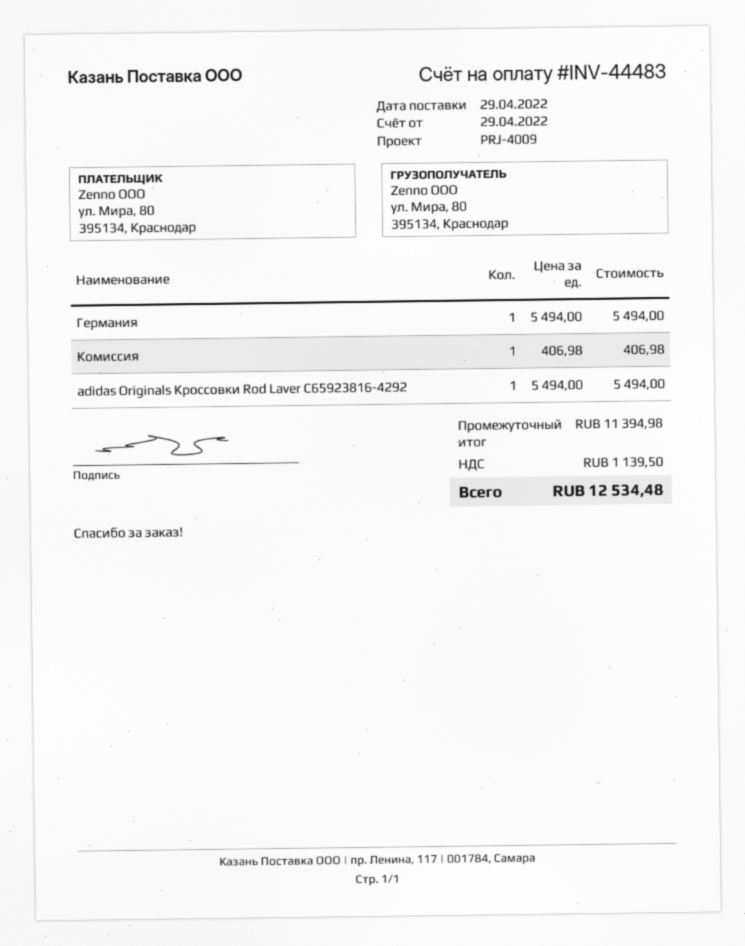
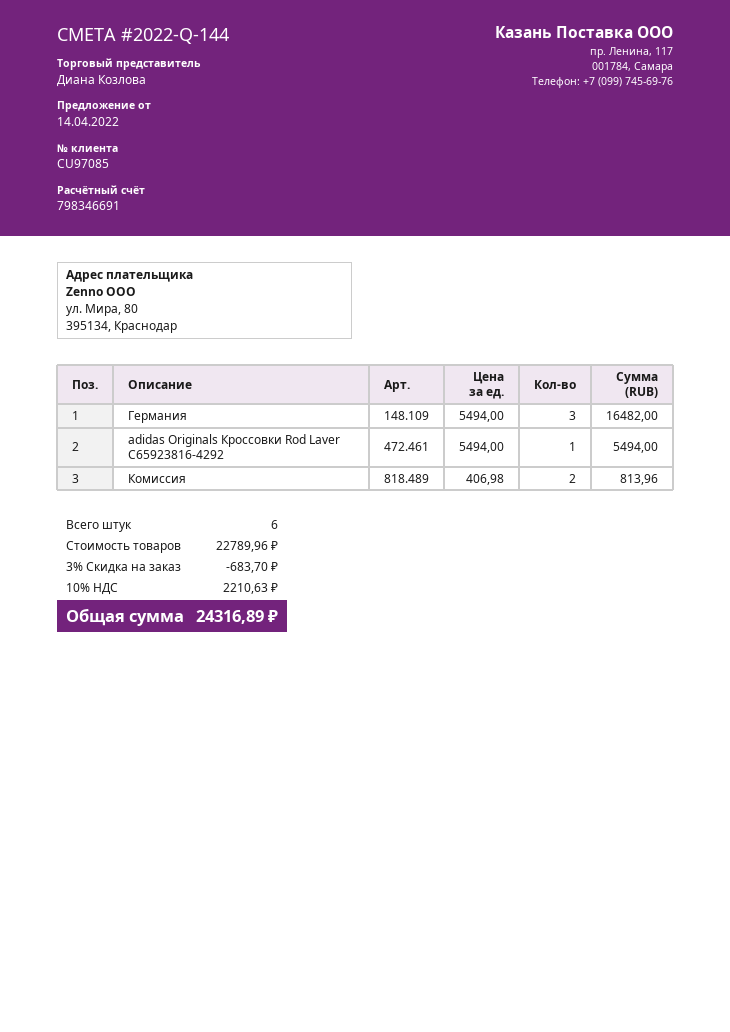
Германия: 1 x 5494.00 = 5494.00 -> 3 x 5494.00 = 16482.00
Комиссия: 1 x 406.98 = 406.98 -> 2 x 406.98 = 813.96
subtotal: 11394.98 -> 22789.96
discount: none -> 3% = 683.70
tax: 1139.50 -> 2210.63
total: 12534.48 -> 24316.89

